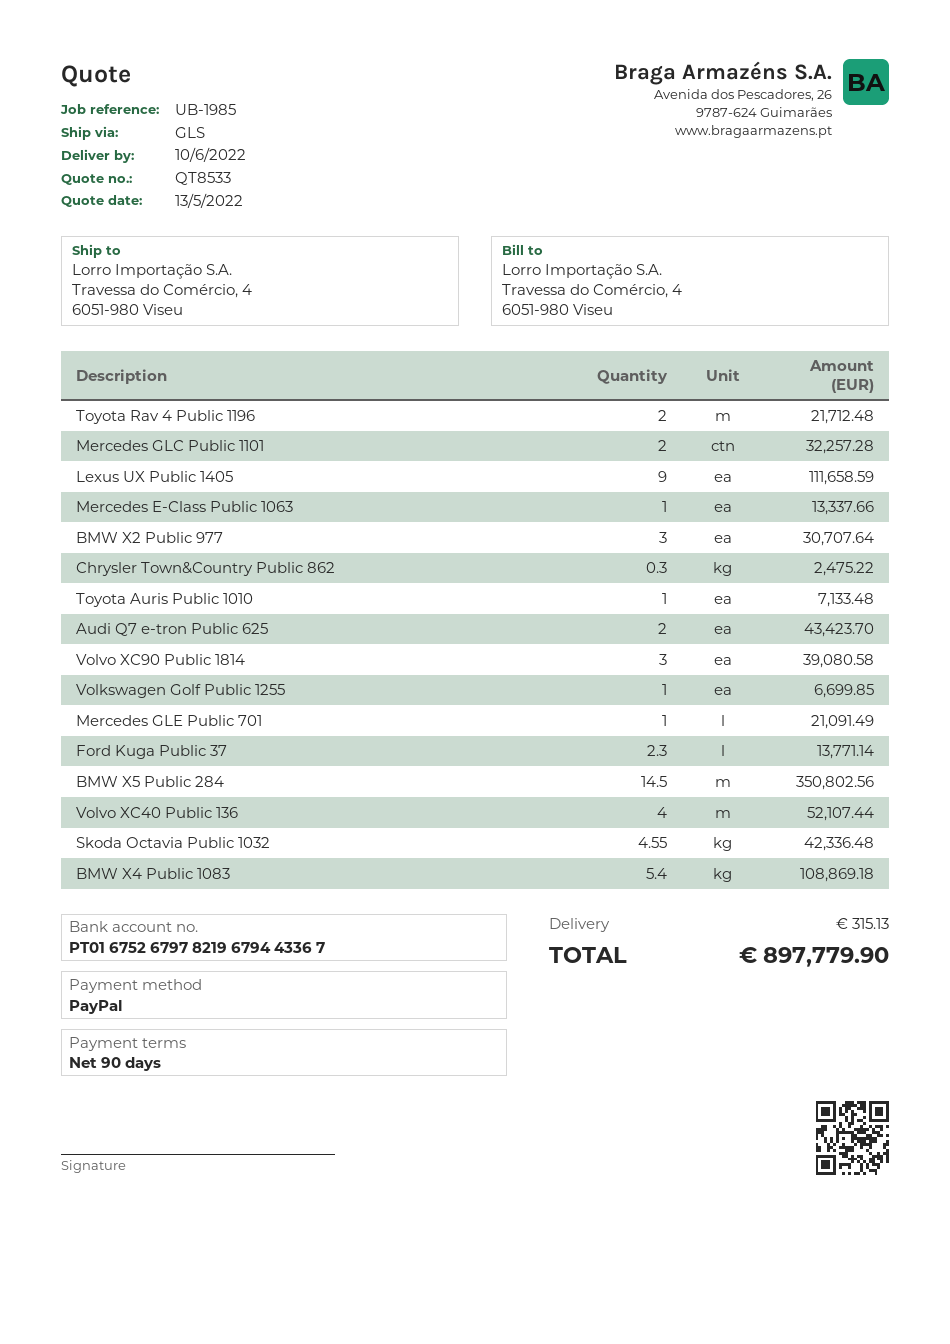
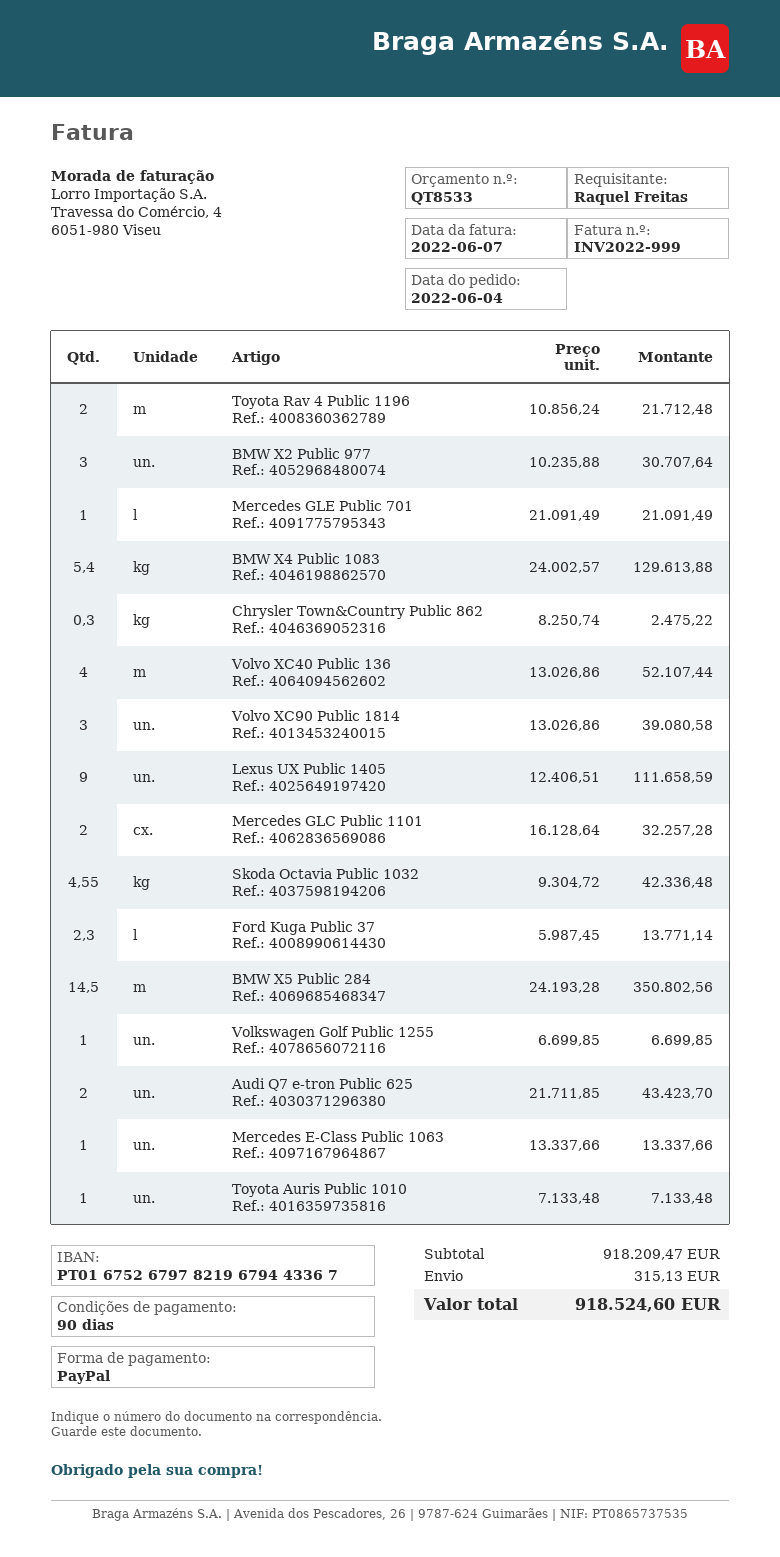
BMW X4 Public 1083: 5.4 for 108869.18 -> 5.4 for 129613.88
total: 897779.90 -> 918524.60

